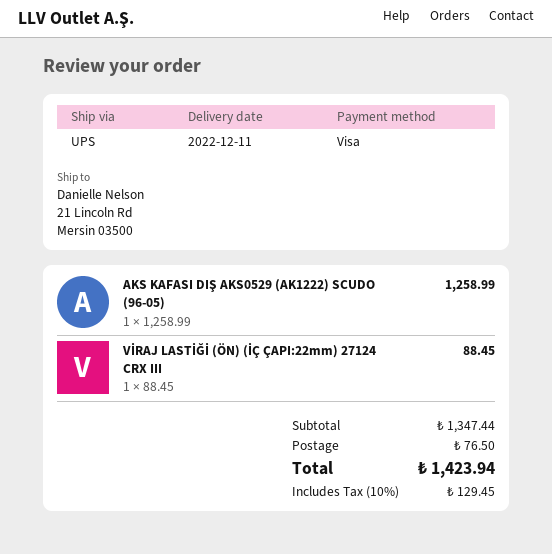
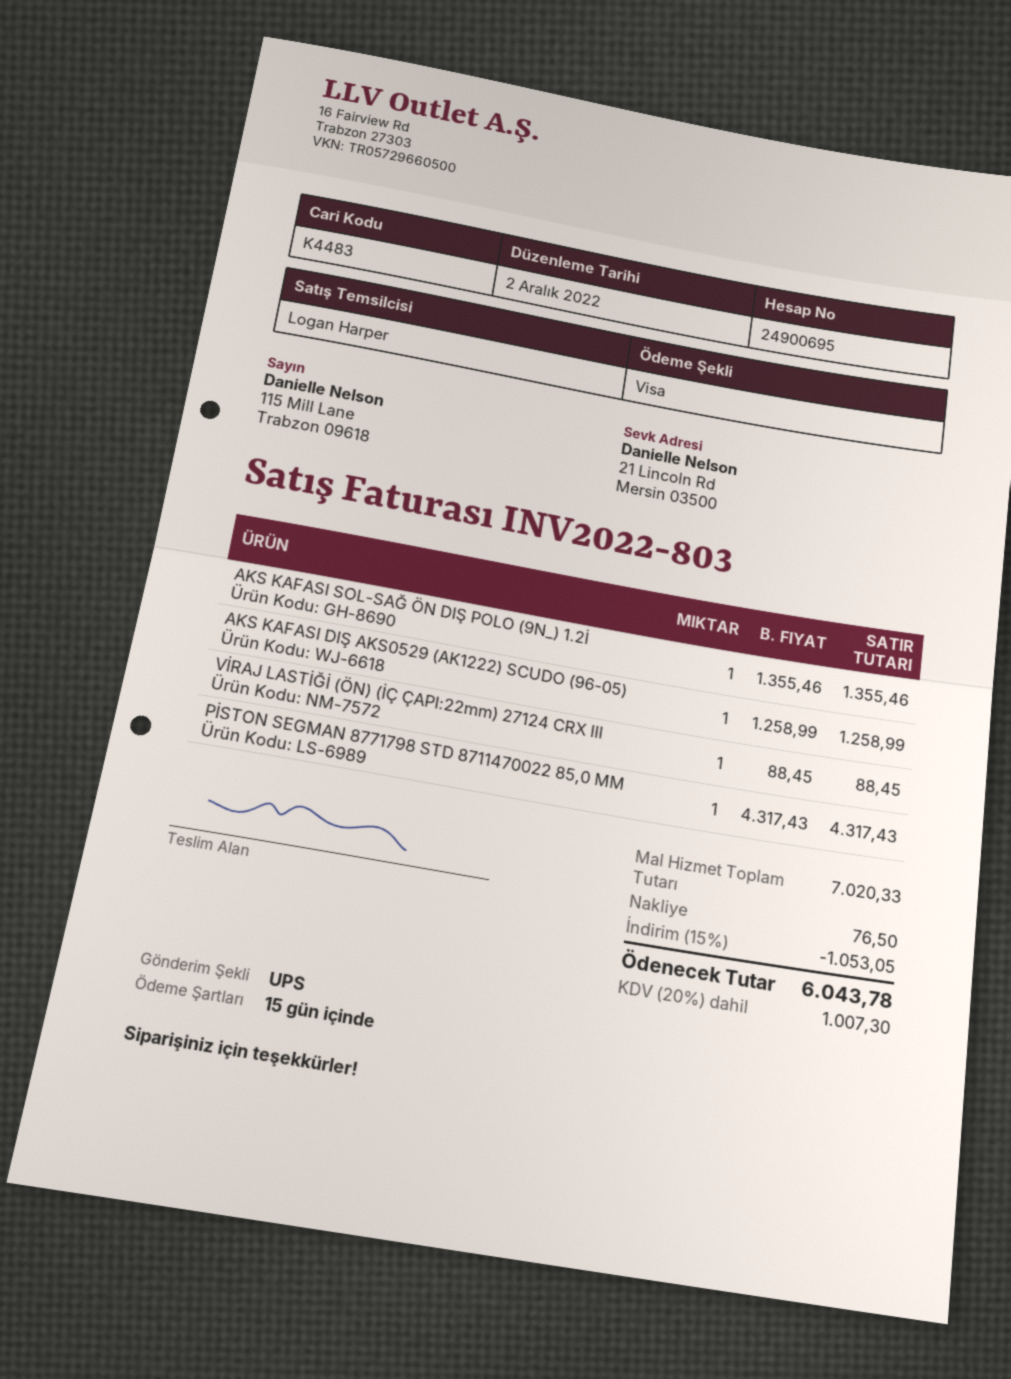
AKS KAFASI SOL-SAĞ ÖN DIŞ POLO (9N_) 1.2İ: none -> 1 x 1355.46 = 1355.46
PİSTON SEGMAN 8771798 STD 8711470022 85,0 MM: none -> 1 x 4317.43 = 4317.43
subtotal: 1347.44 -> 7020.33
discount: none -> 15% = 1053.05
tax: 10% = 129.45 -> 20% = 1007.30
total: 1423.94 -> 6043.78

